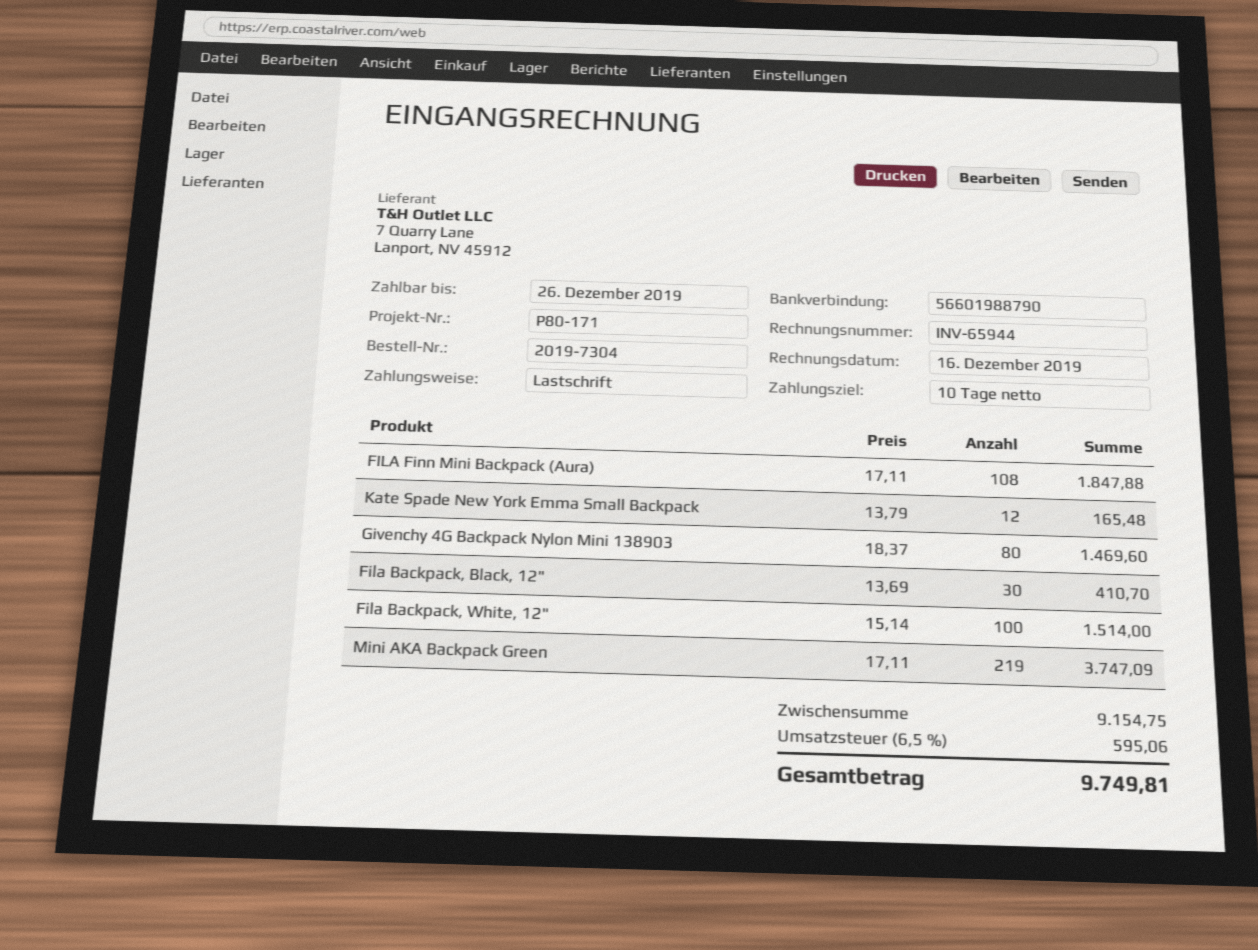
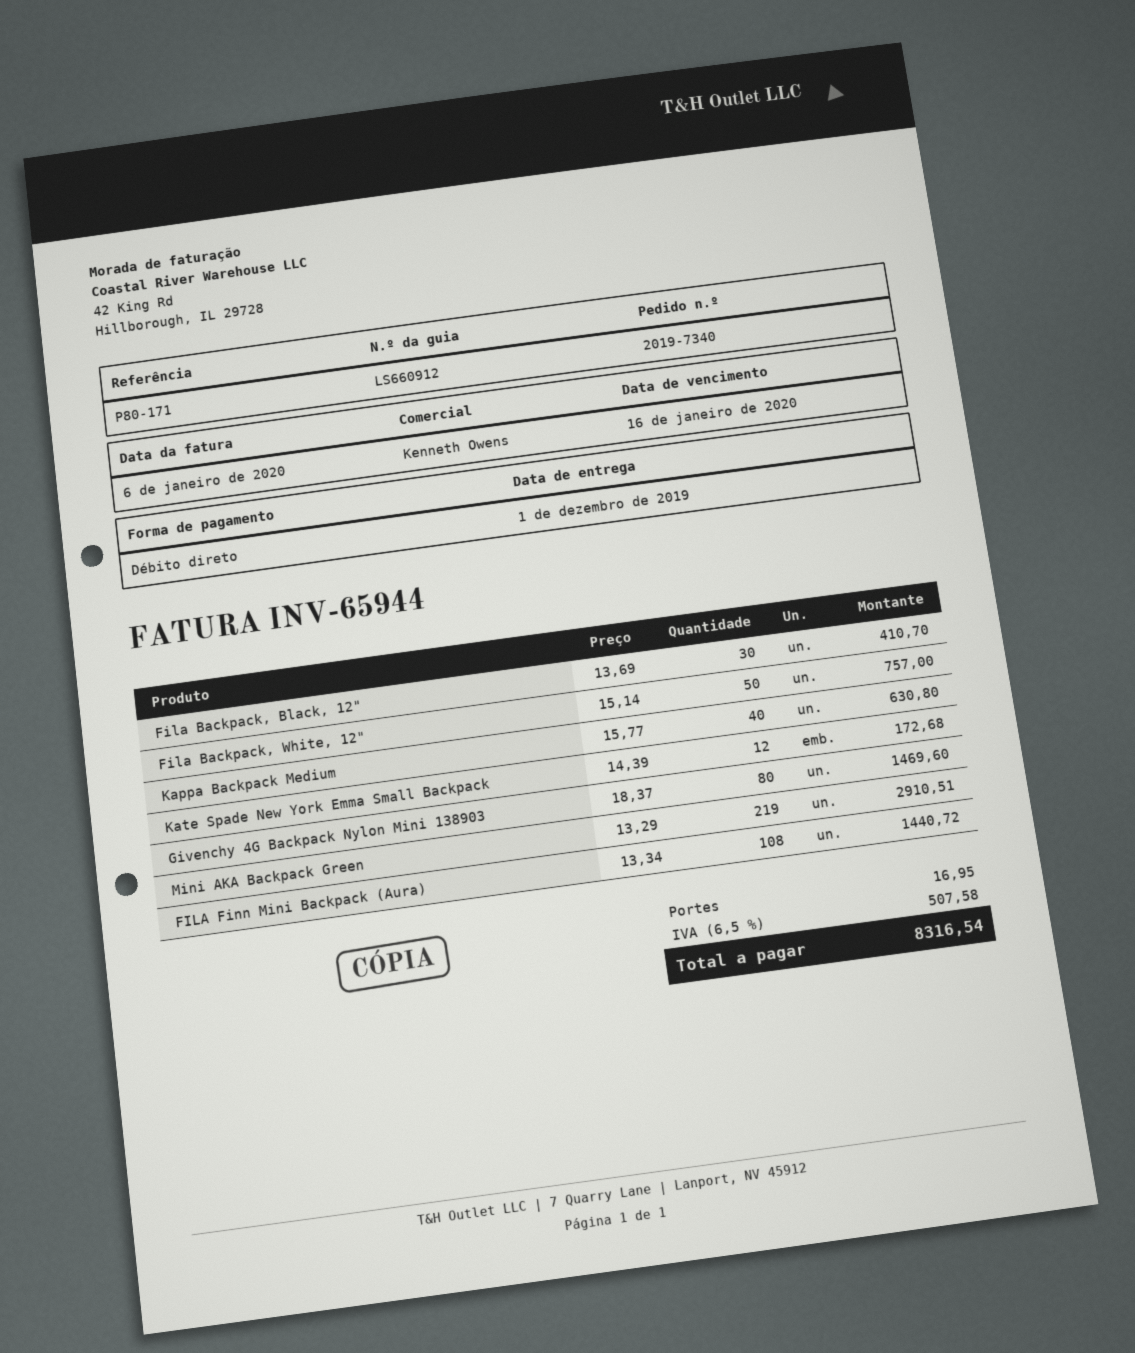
order number: 2019-7304 -> 2019-7340
invoice date: 2019-12-16 -> 2020-01-06
due date: 2019-12-26 -> 2020-01-16
FILA Finn Mini Backpack (Aura): 108 x 17.11 = 1847.88 -> 108 x 13.34 = 1440.72
Kate Spade New York Emma Small Backpack: 12 x 13.79 = 165.48 -> 12 x 14.39 = 172.68
Fila Backpack, White, 12": 100 x 15.14 = 1514.00 -> 50 x 15.14 = 757.00
Mini AKA Backpack Green: 219 x 17.11 = 3747.09 -> 219 x 13.29 = 2910.51
Kappa Backpack Medium: none -> 40 x 15.77 = 630.80
shipping: none -> 16.95
tax: 6.5% = 595.06 -> 6.5% = 507.58
total: 9749.81 -> 8316.54

